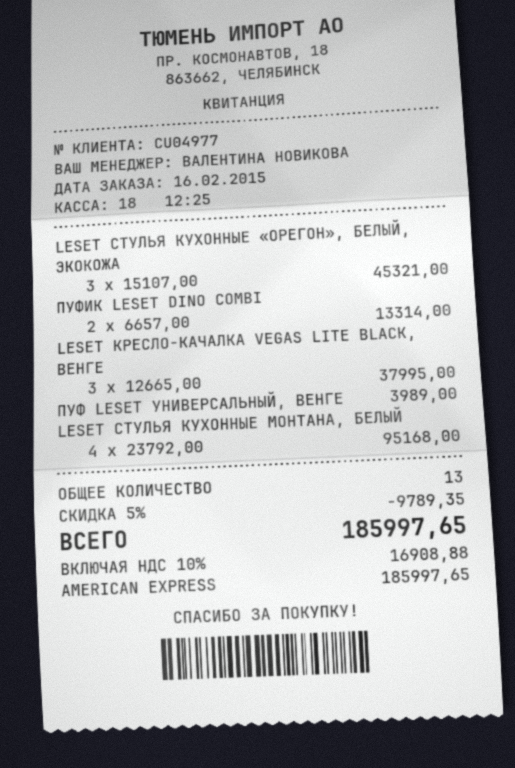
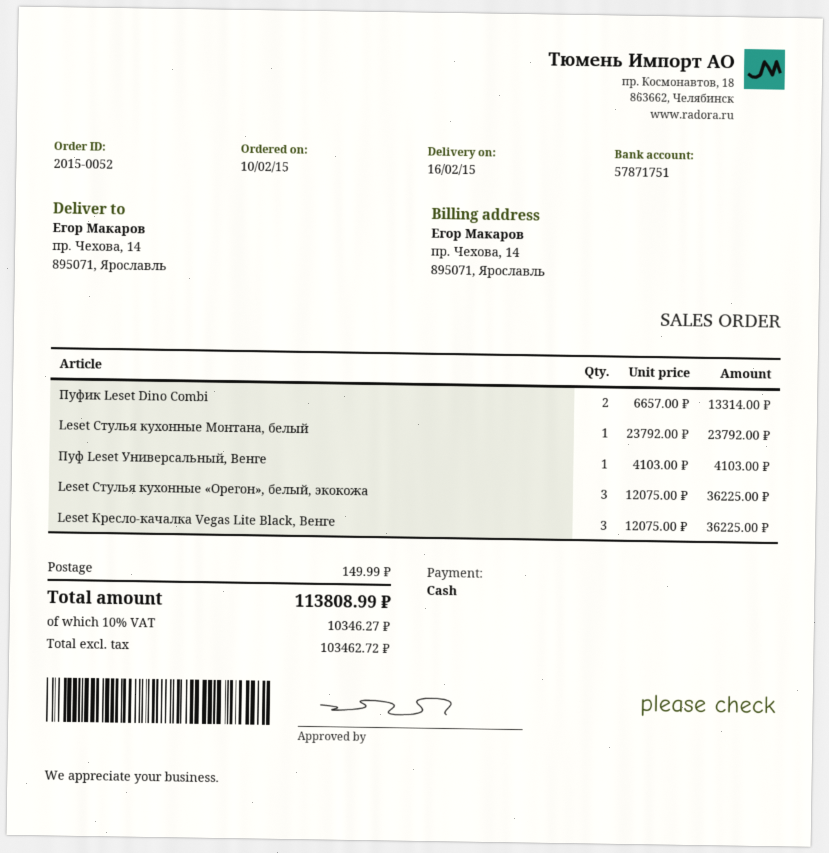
order date: 2015-02-16 -> 2015-02-10
payment method: American Express -> cash
LESET СТУЛЬЯ КУХОННЫЕ «ОРЕГОН», БЕЛЫЙ, ЭКОКОЖА: 3 x 15107.00 = 45321.00 -> 3 x 12075.00 = 36225.00
LESET КРЕСЛО-КАЧАЛКА VEGAS LITE BLACK, ВЕНГЕ: 3 x 12665.00 = 37995.00 -> 3 x 12075.00 = 36225.00
ПУФ LESET УНИВЕРСАЛЬНЫЙ, ВЕНГЕ: 1 x 3989.00 = 3989.00 -> 1 x 4103.00 = 4103.00
LESET СТУЛЬЯ КУХОННЫЕ МОНТАНА, БЕЛЫЙ: 4 x 23792.00 = 95168.00 -> 1 x 23792.00 = 23792.00
discount: 5% = 9789.35 -> none
shipping: none -> 149.99
tax: 10% = 16908.88 -> 10% = 10346.27
total: 185997.65 -> 113808.99

